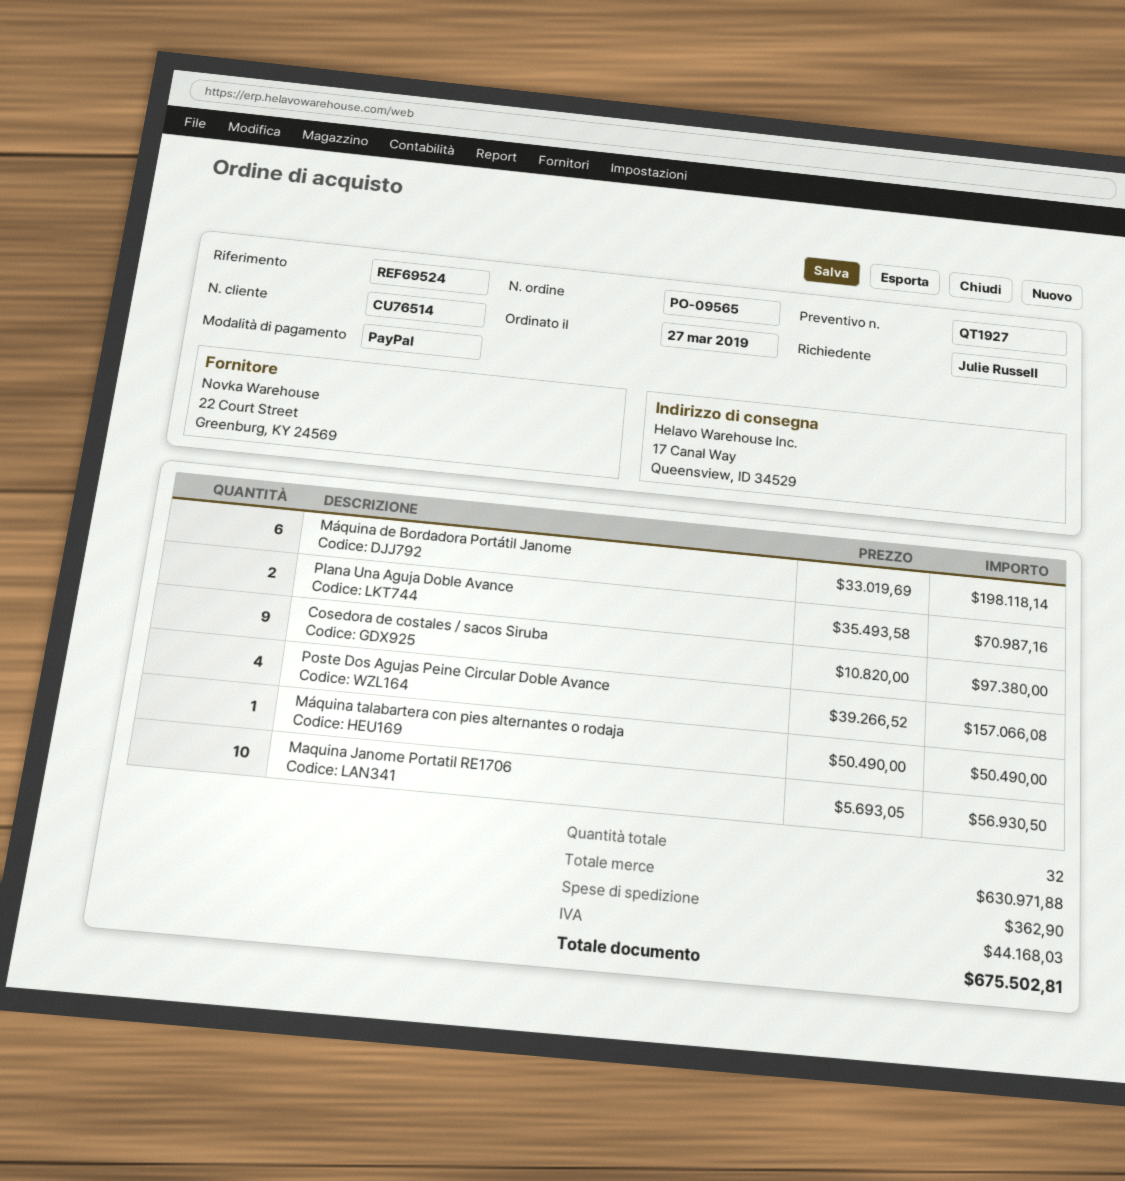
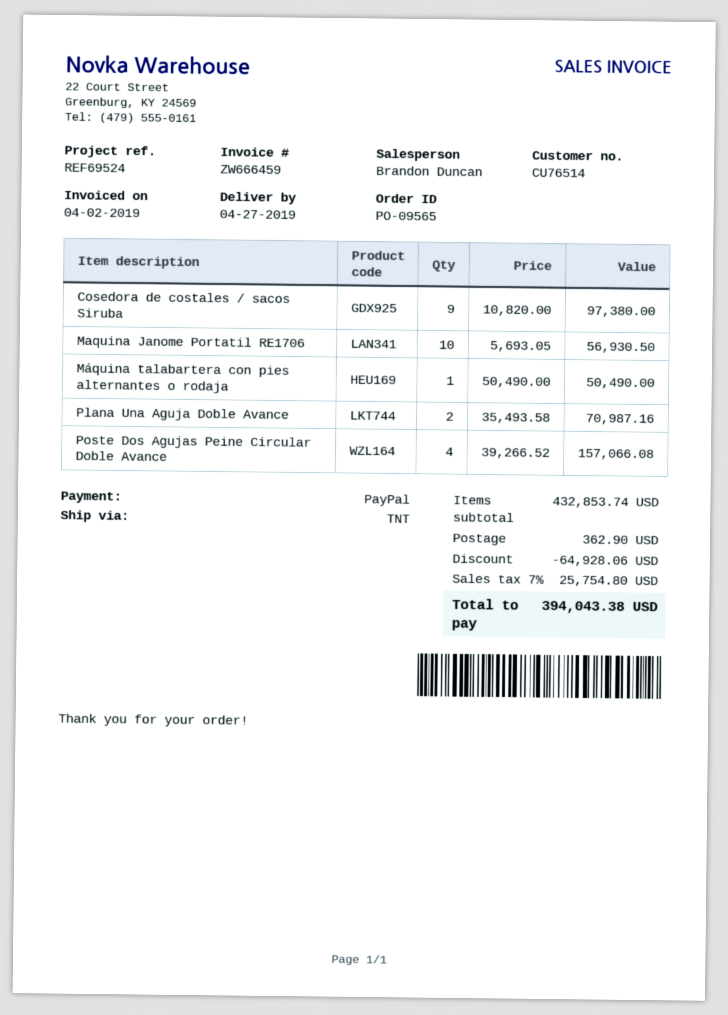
Máquina de Bordadora Portátil Janome: 6 x 33019.69 = 198118.14 -> none
subtotal: 630971.88 -> 432853.74
discount: none -> 64928.06
tax: 44168.03 -> 25754.80
total: 675502.81 -> 394043.38

